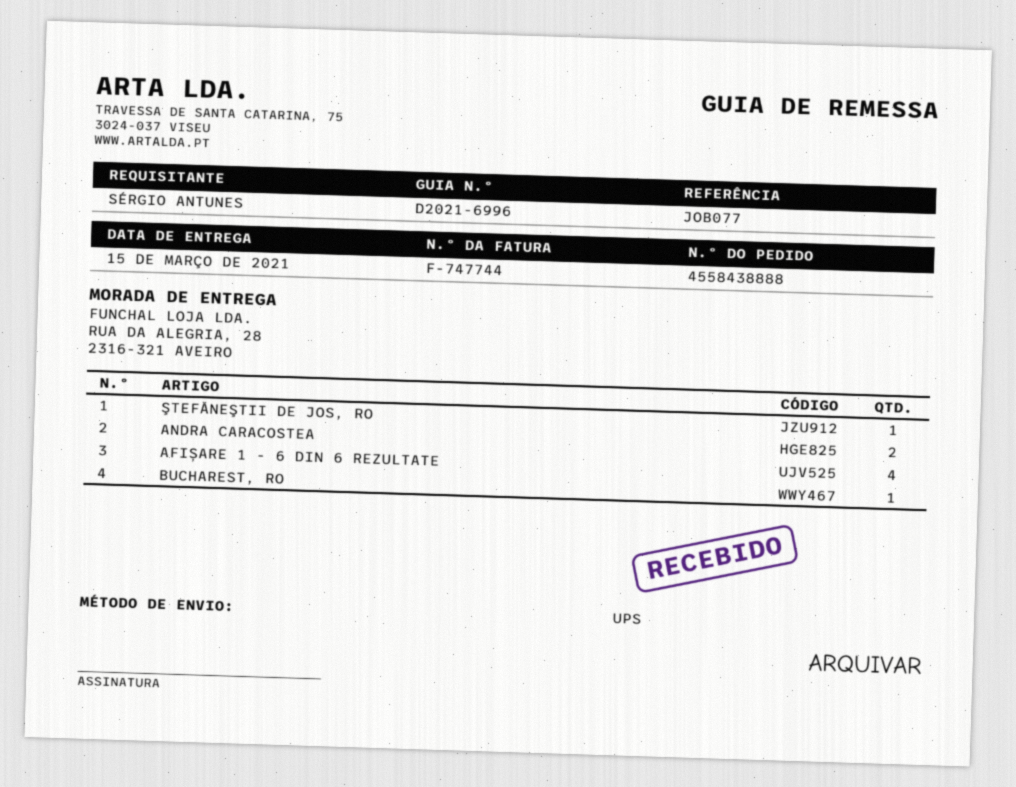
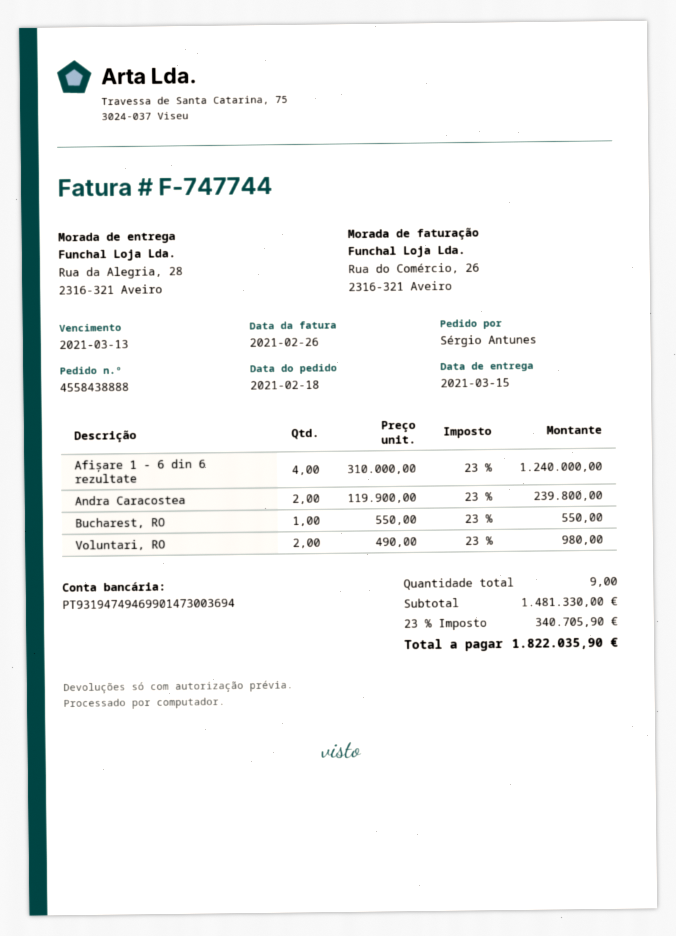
ŞTEFĂNEŞTII DE JOS, RO: 1 -> none
Voluntari, RO: none -> 2

